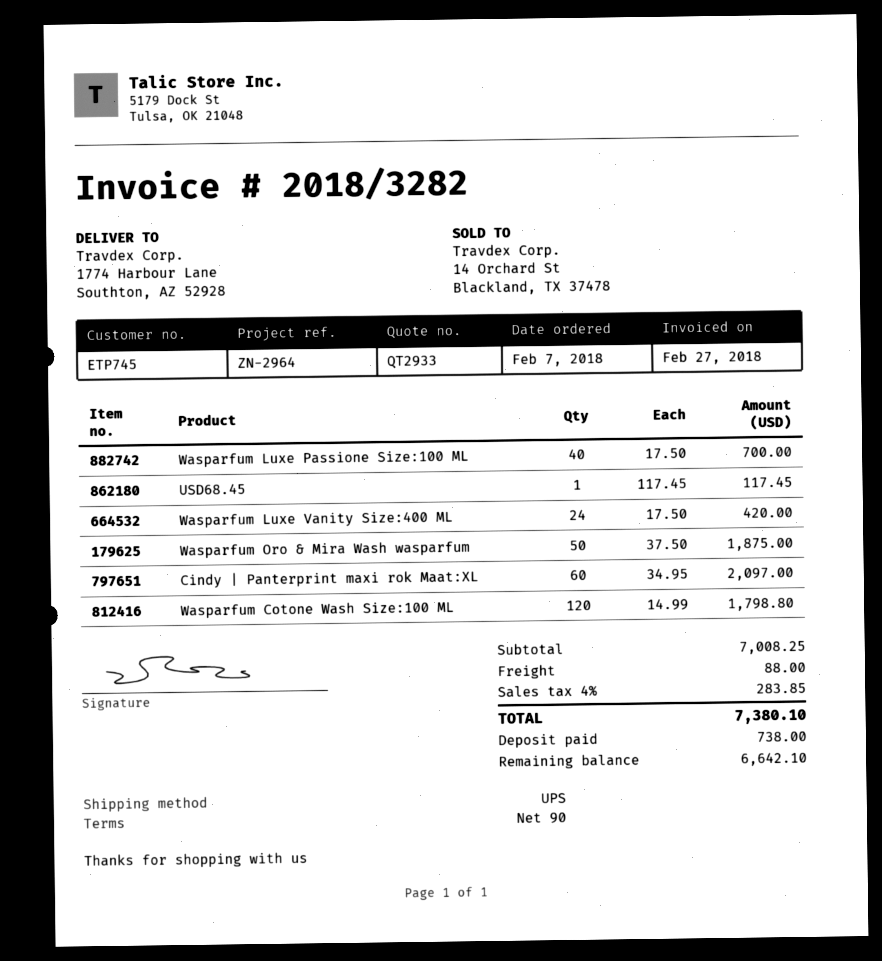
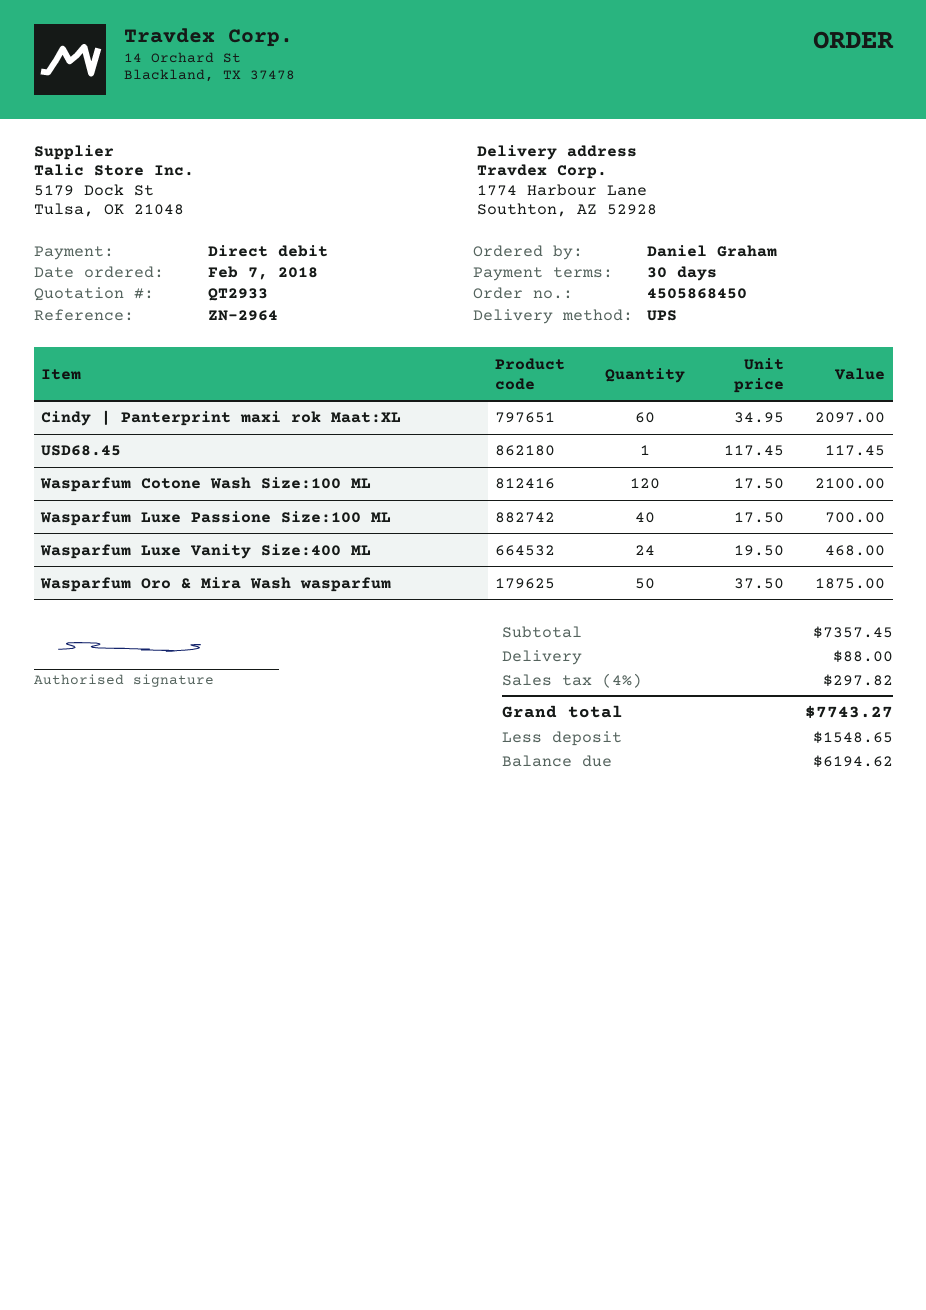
payment terms: 90 days -> 30 days
Wasparfum Luxe Vanity Size:400 ML: 24 x 17.50 = 420.00 -> 24 x 19.50 = 468.00
Wasparfum Cotone Wash Size:100 ML: 120 x 14.99 = 1798.80 -> 120 x 17.50 = 2100.00
subtotal: 7008.25 -> 7357.45
tax: 4% = 283.85 -> 4% = 297.82
total: 7380.10 -> 7743.27
deposit: 738.00 -> 1548.65
balance: 6642.10 -> 6194.62

